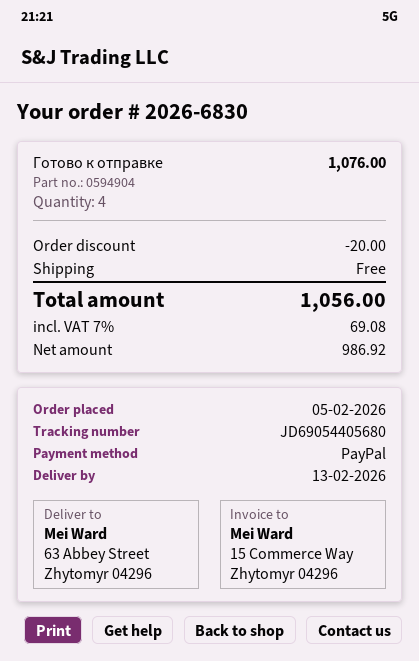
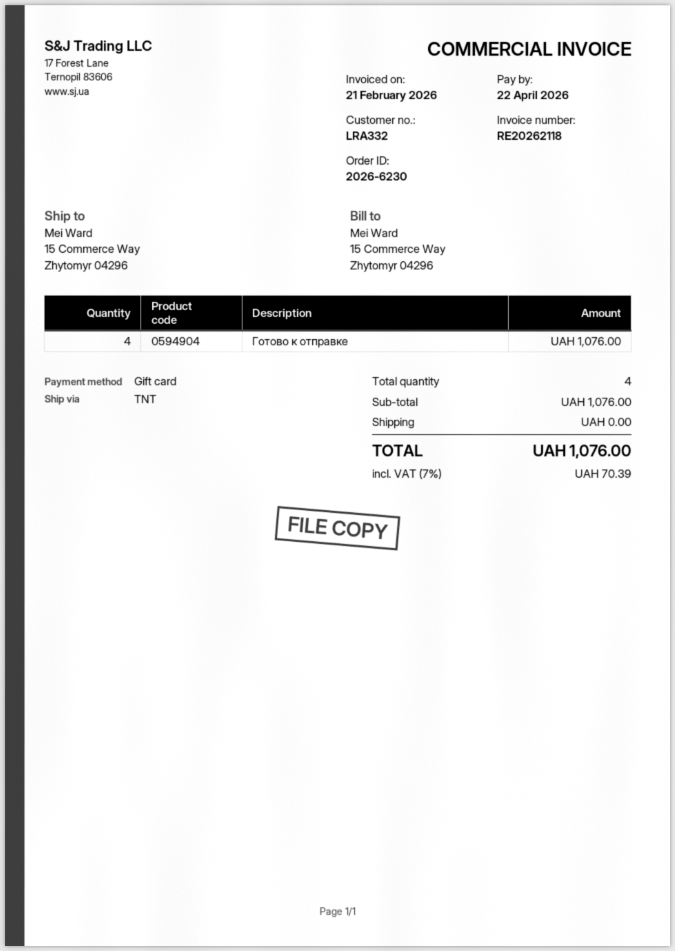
order number: 2026-6830 -> 2026-6230
payment method: PayPal -> gift card
ship to: 63 Abbey Street, Zhytomyr 04296 -> 15 Commerce Way, Zhytomyr 04296
discount: 20.00 -> none
tax: 7% = 69.08 -> 7% = 70.39
total: 1056.00 -> 1076.00

